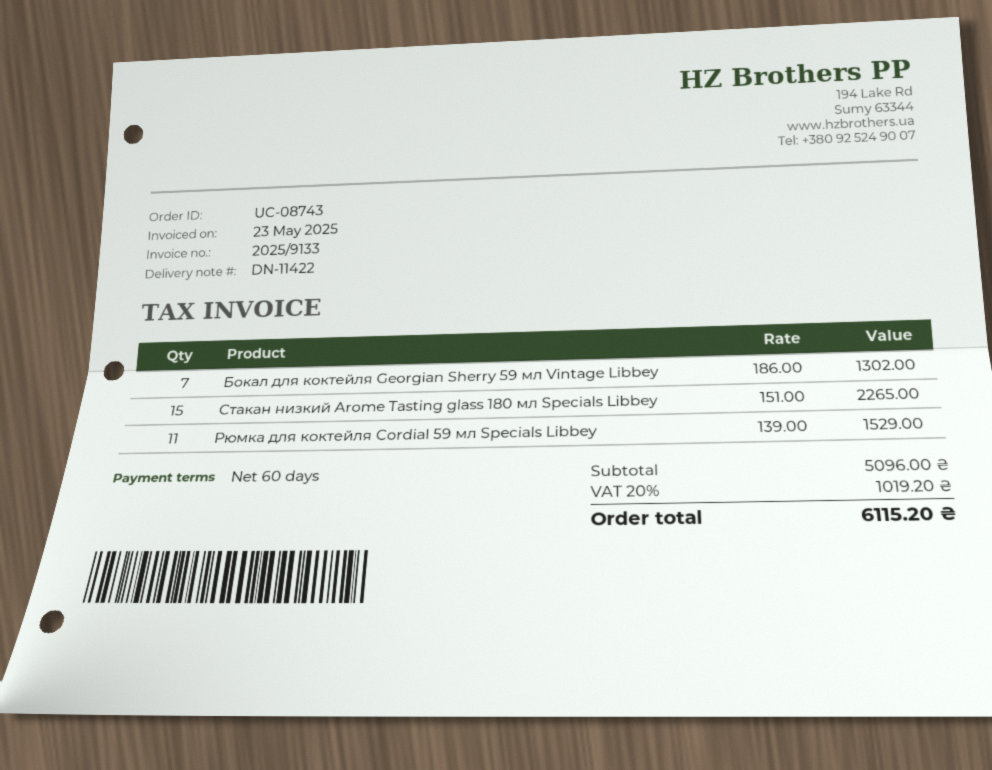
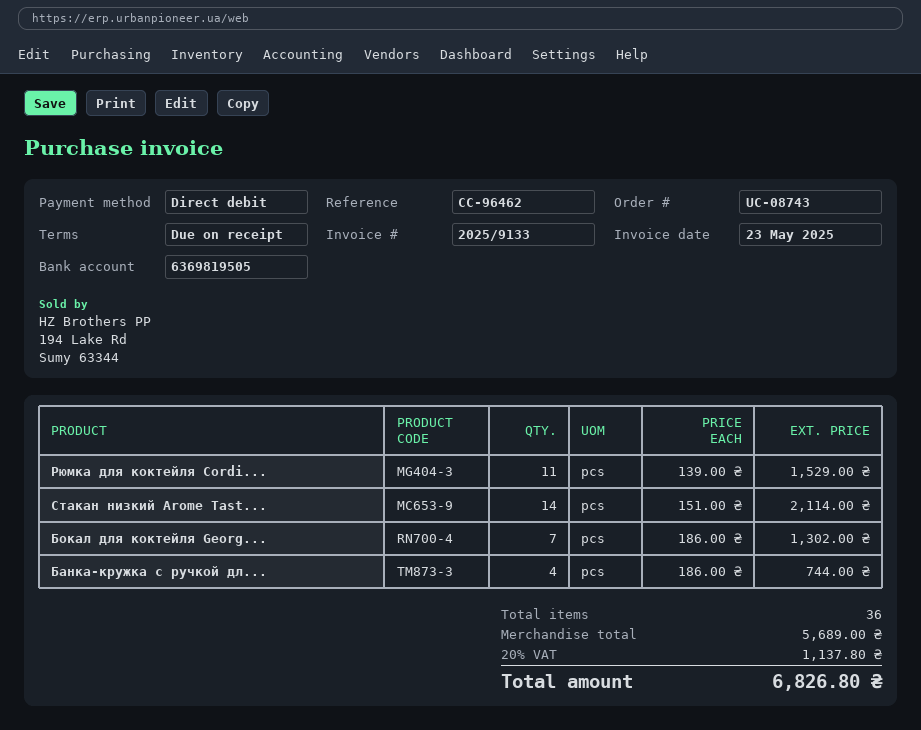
payment terms: 60 days -> on receipt
Стакан низкий Arome Tasting glass 180 мл Specials Libbey: 15 x 151.00 = 2265.00 -> 14 x 151.00 = 2114.00
Банка-кружка c ручкой дл...: none -> 4 x 186.00 = 744.00
subtotal: 5096.00 -> 5689.00
tax: 20% = 1019.20 -> 20% = 1137.80
total: 6115.20 -> 6826.80

